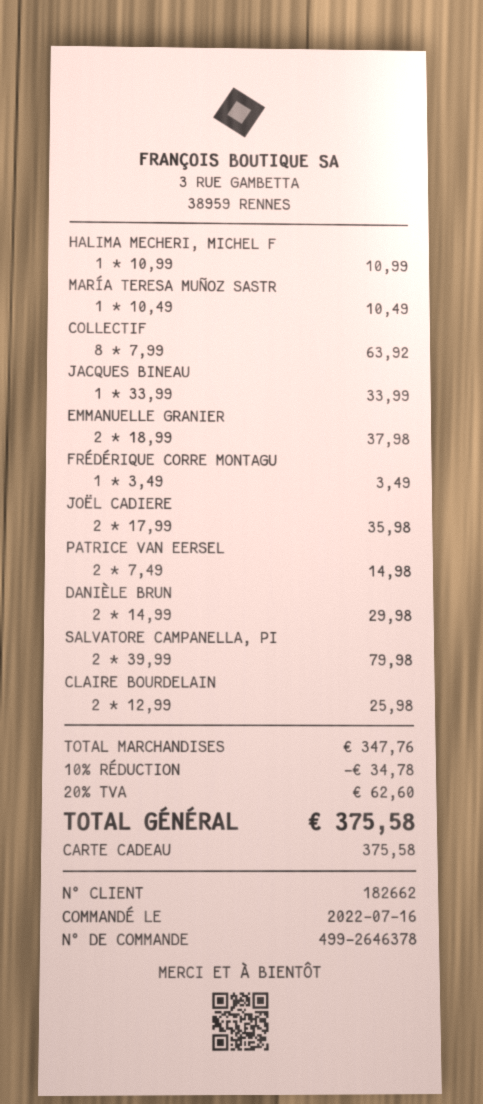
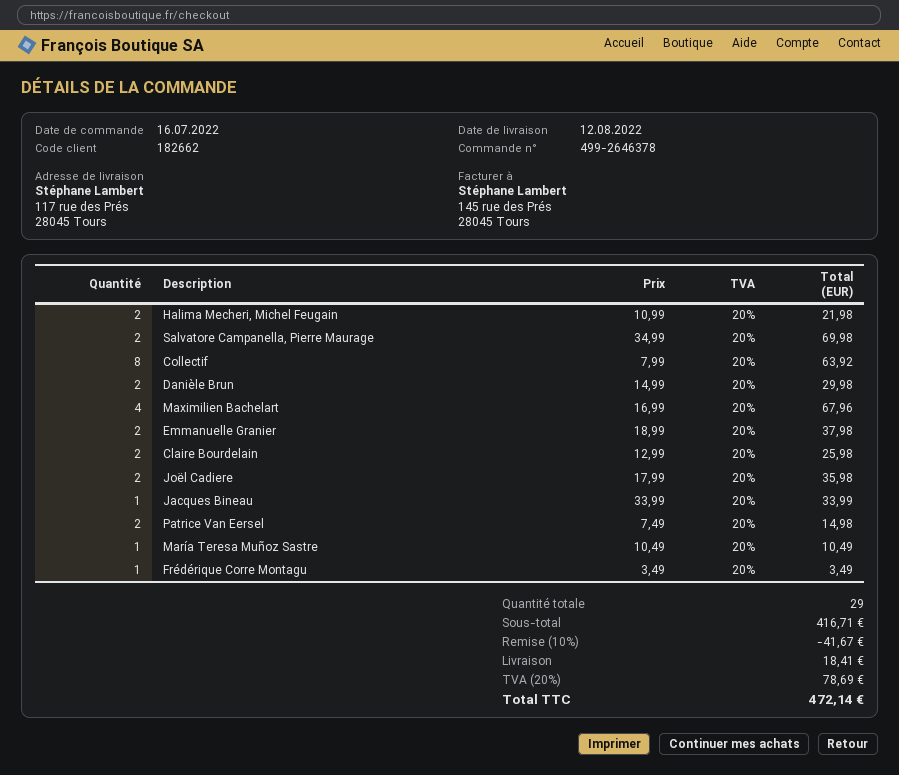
HALIMA MECHERI, MICHEL F: 1 x 10.99 = 10.99 -> 2 x 10.99 = 21.98
SALVATORE CAMPANELLA, PI: 2 x 39.99 = 79.98 -> 2 x 34.99 = 69.98
Maximilien Bachelart: none -> 4 x 16.99 = 67.96
subtotal: 347.76 -> 416.71
discount: 10% = 34.78 -> 10% = 41.67
shipping: none -> 18.41
tax: 20% = 62.60 -> 20% = 78.69
total: 375.58 -> 472.14

